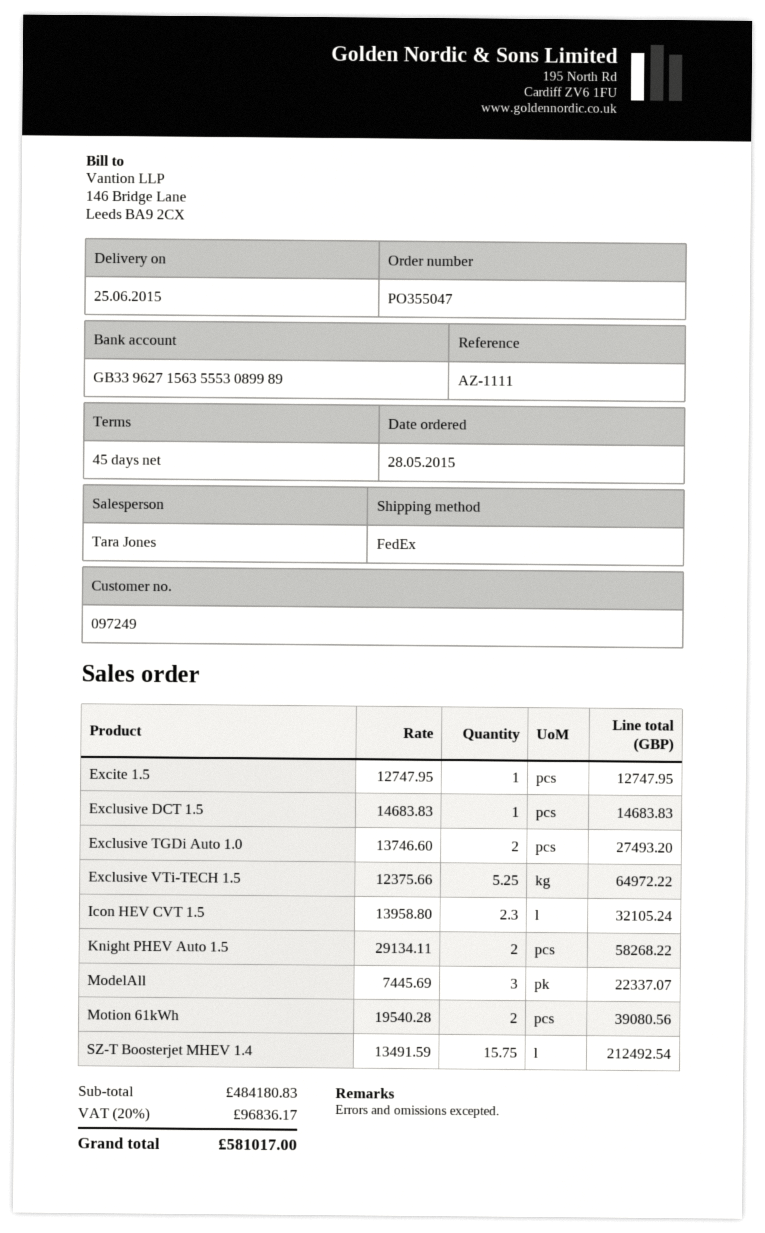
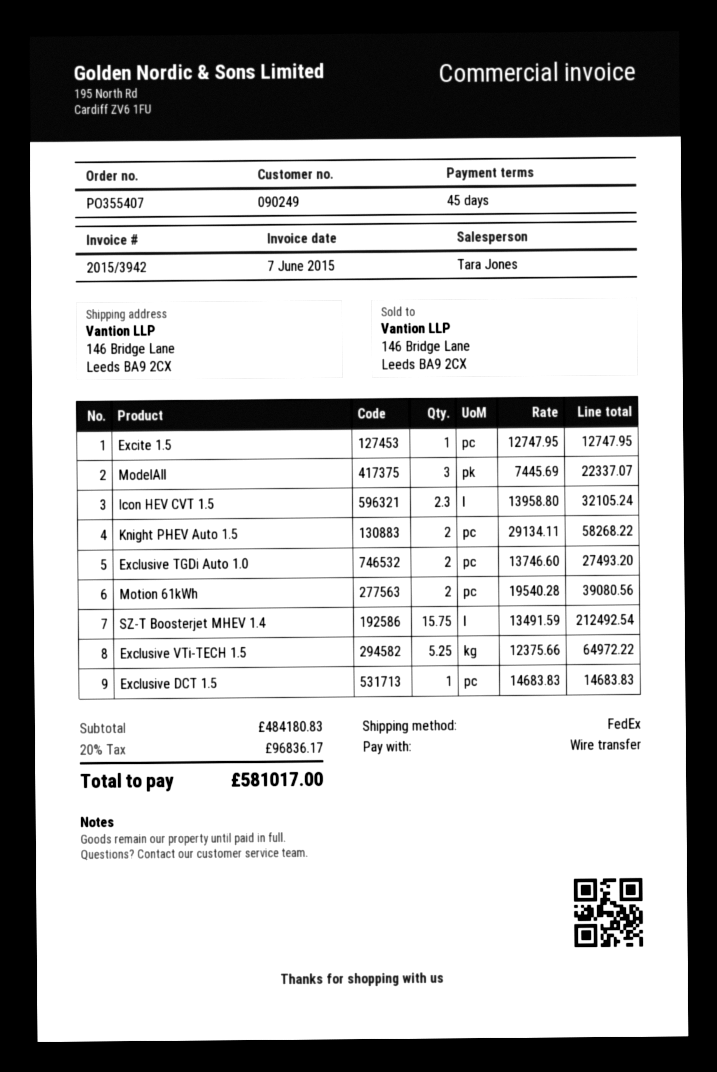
order number: PO355047 -> PO355407
customer number: 097249 -> 090249

